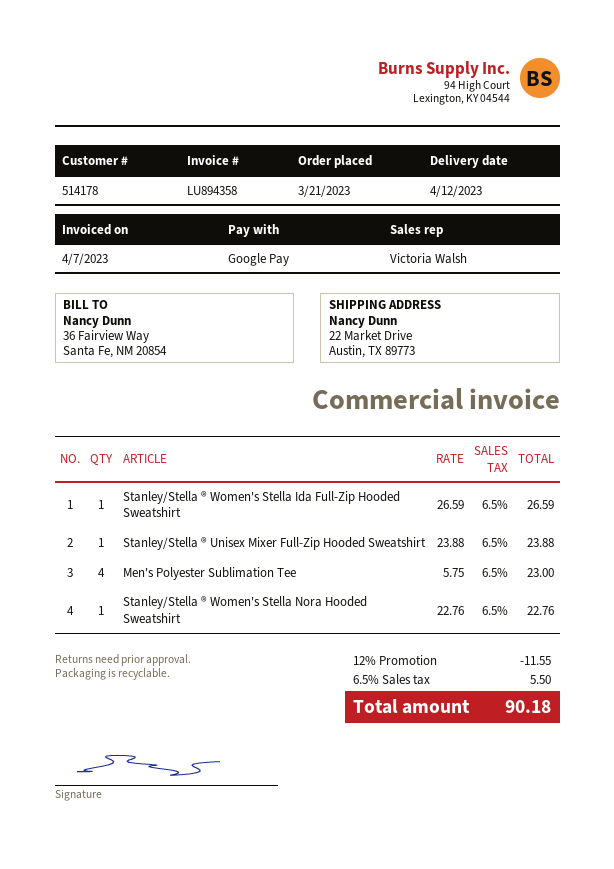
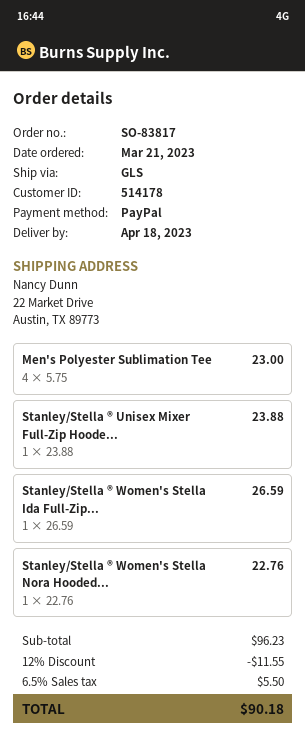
delivery date: 2023-04-12 -> 2023-04-18
payment method: Google Pay -> PayPal

